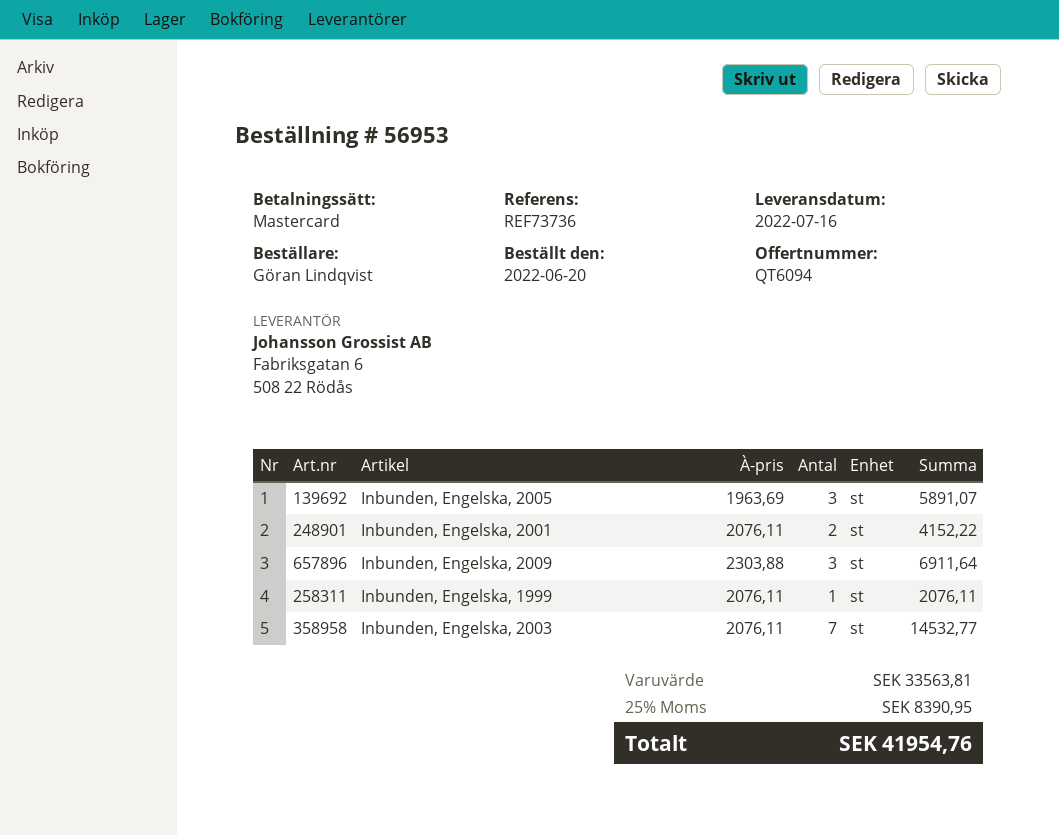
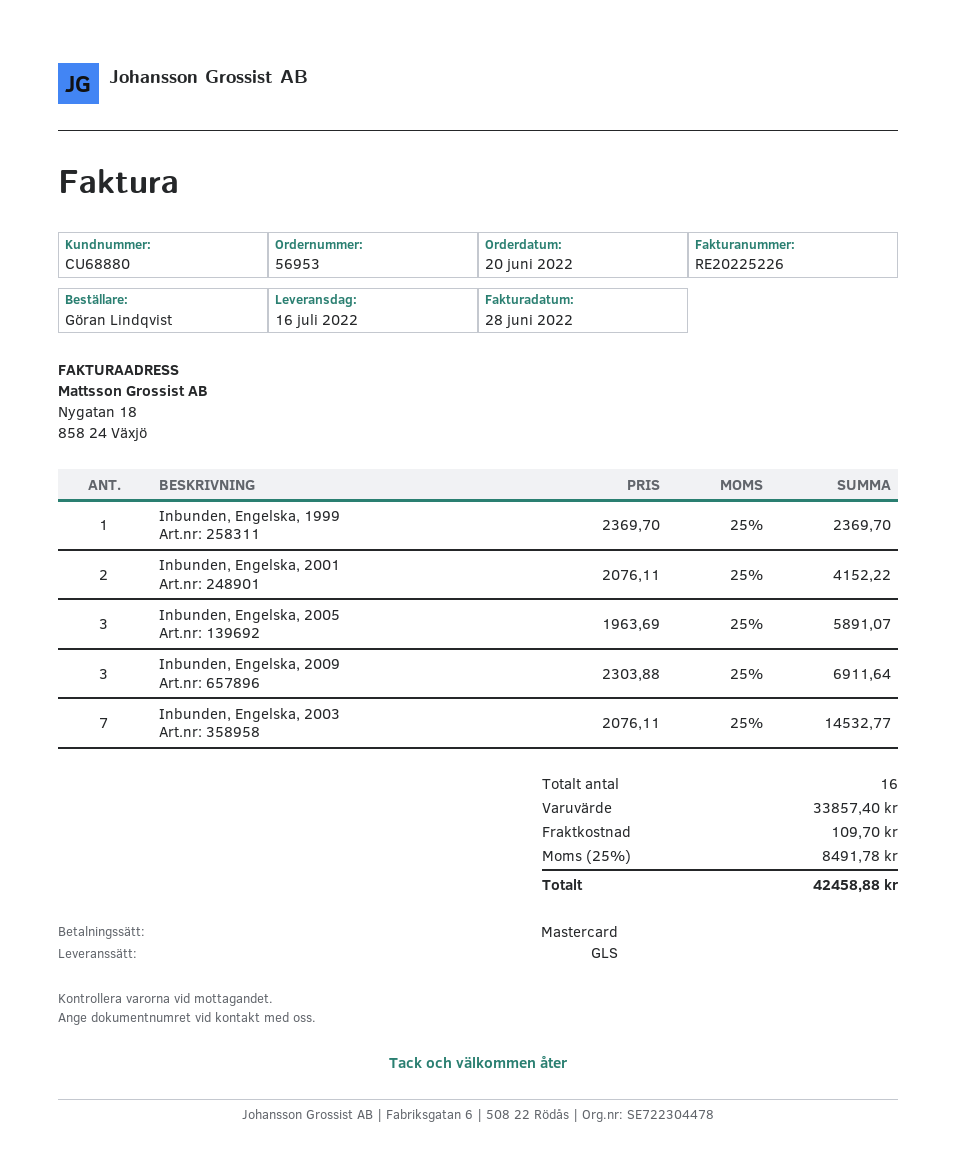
Inbunden, Engelska, 1999: 1 x 2076.11 = 2076.11 -> 1 x 2369.70 = 2369.70
subtotal: 33563.81 -> 33857.40
shipping: none -> 109.70
tax: 25% = 8390.95 -> 25% = 8491.78
total: 41954.76 -> 42458.88

